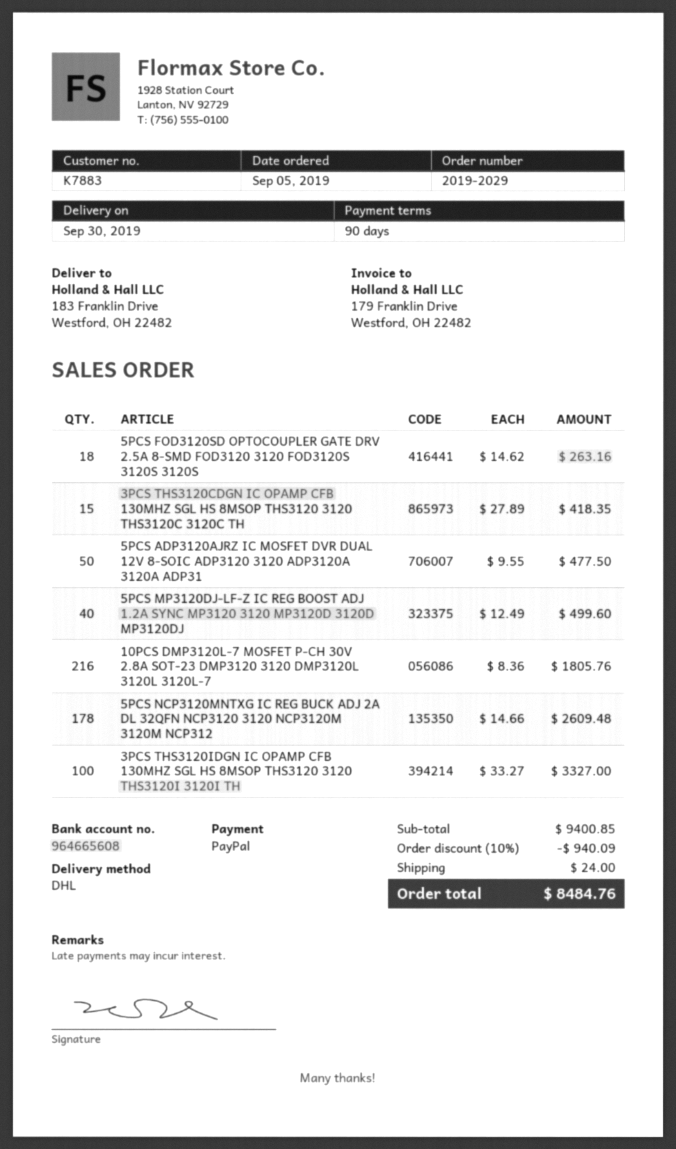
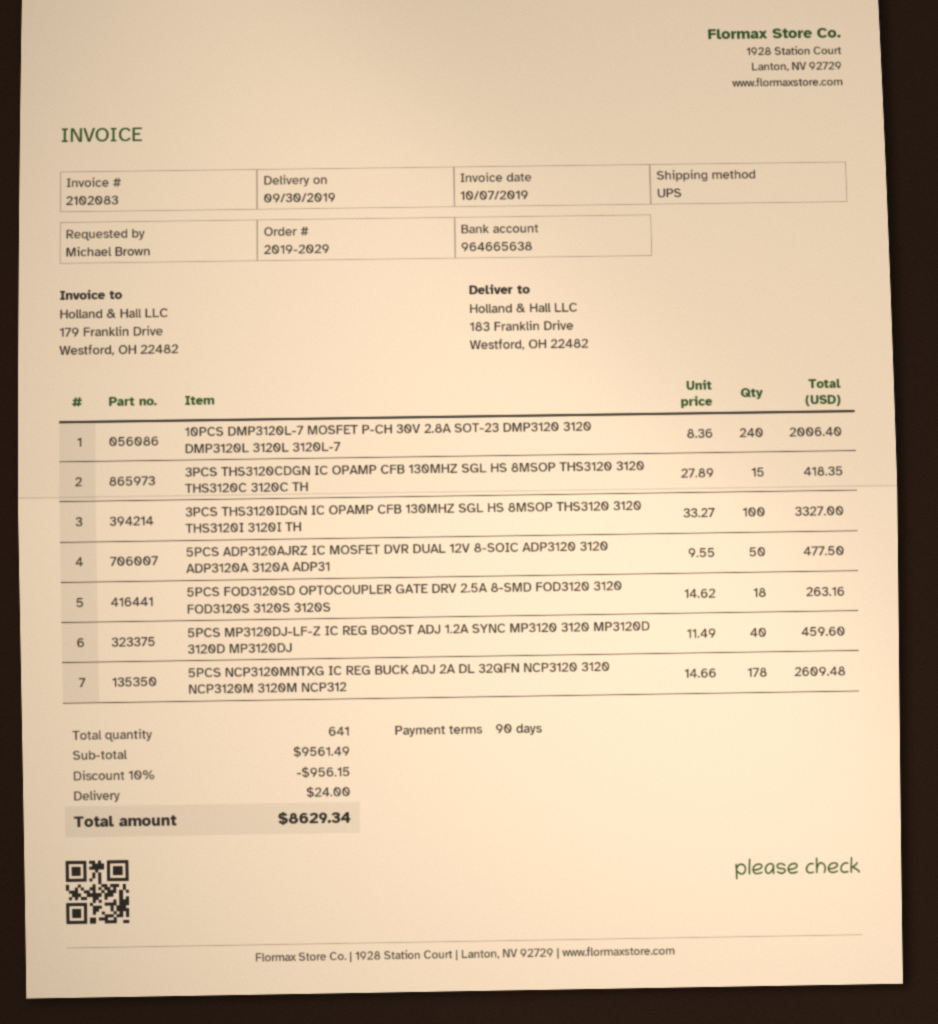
bank account: 964665608 -> 964665638
shipping method: DHL -> UPS
5PCS MP3120DJ-LF-Z IC REG BOOST ADJ 1.2A SYNC MP3120 3120 MP3120D 3120D MP3120DJ: 40 x 12.49 = 499.60 -> 40 x 11.49 = 459.60
10PCS DMP3120L-7 MOSFET P-CH 30V 2.8A SOT-23 DMP3120 3120 DMP3120L 3120L 3120L-7: 216 x 8.36 = 1805.76 -> 240 x 8.36 = 2006.40
subtotal: 9400.85 -> 9561.49
discount: 10% = 940.09 -> 10% = 956.15
total: 8484.76 -> 8629.34

